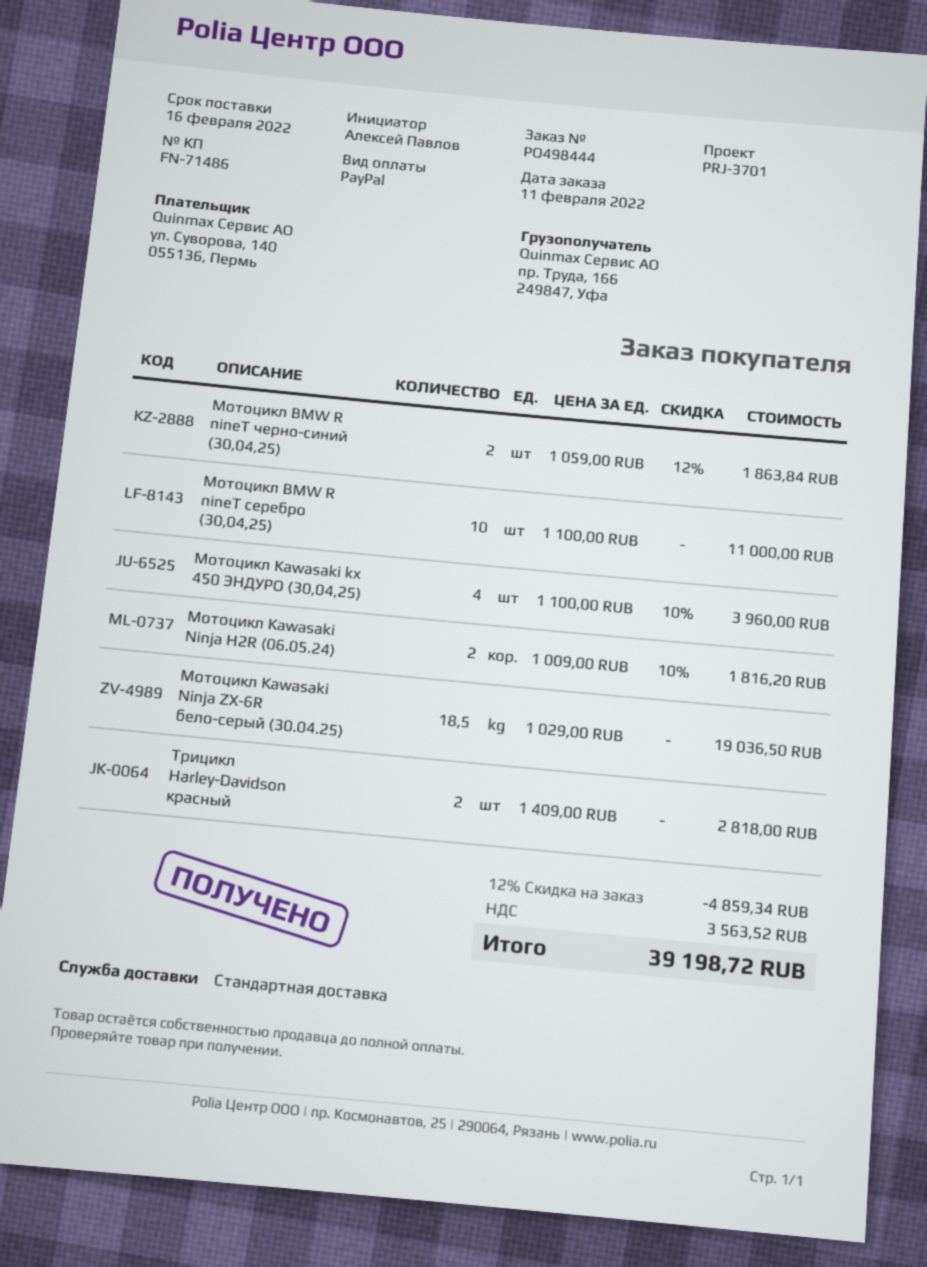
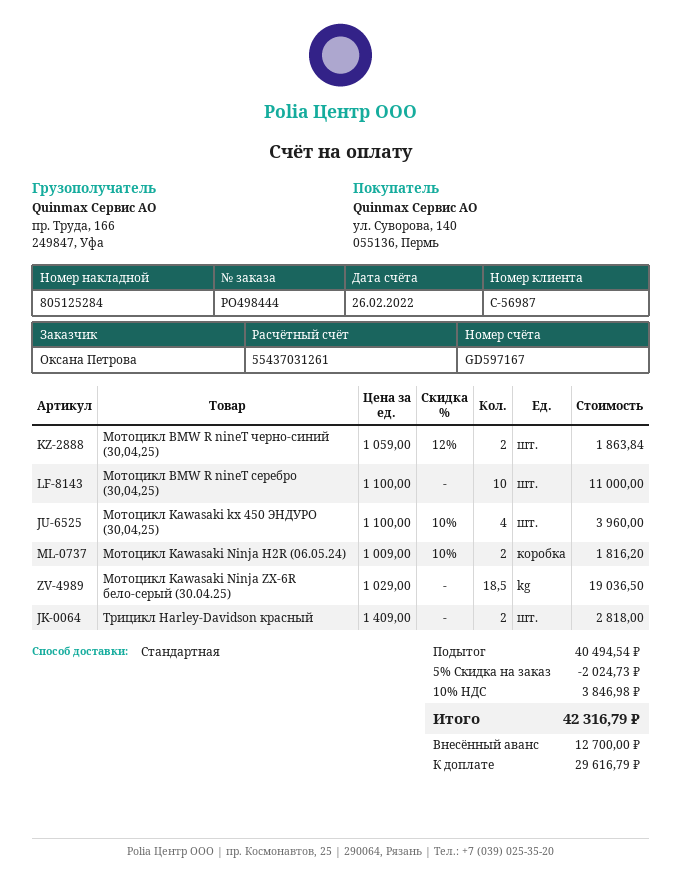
ordered by: Алексей Павлов -> Оксана Петрова
discount: 12% = 4859.34 -> 5% = 2024.73
tax: 3563.52 -> 3846.98
total: 39198.72 -> 42316.79

